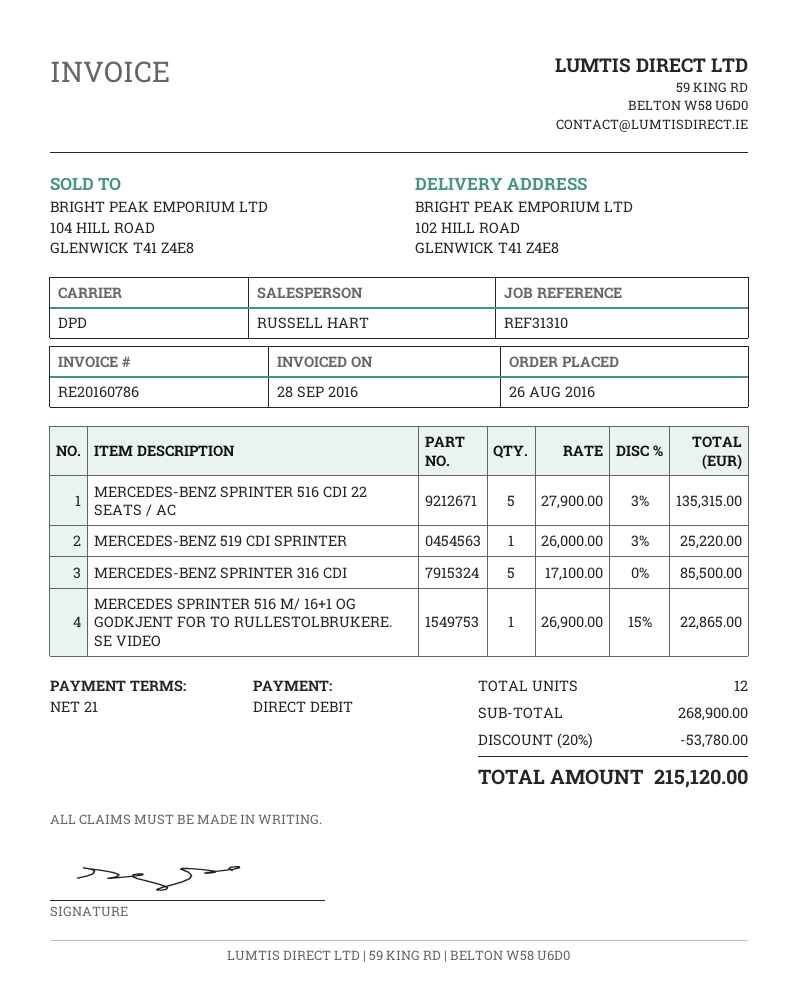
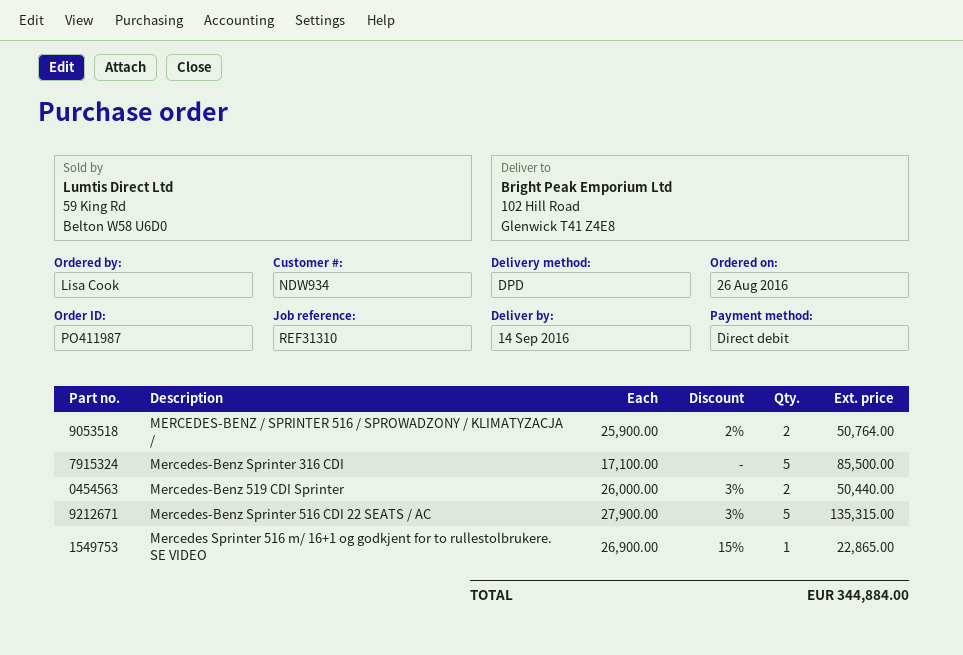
MERCEDES-BENZ 519 CDI SPRINTER: 1 x 26000.00 - 3% = 25220.00 -> 2 x 26000.00 - 3% = 50440.00
MERCEDES-BENZ / SPRINTER 516 / SPROWADZONY / KLIMATYZACJA /: none -> 2 x 25900.00 - 2% = 50764.00
discount: 20% = 53780.00 -> none
total: 215120.00 -> 344884.00

